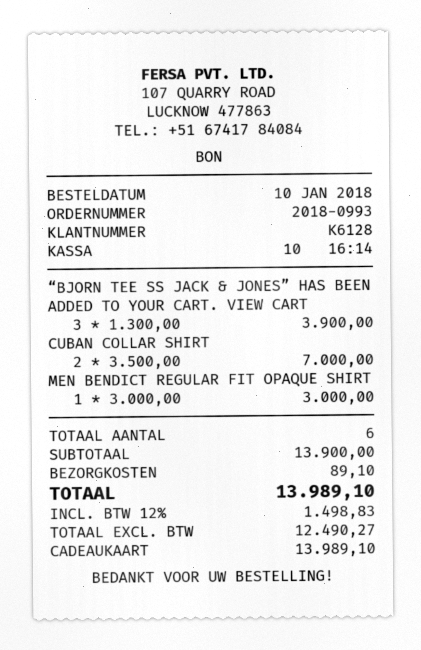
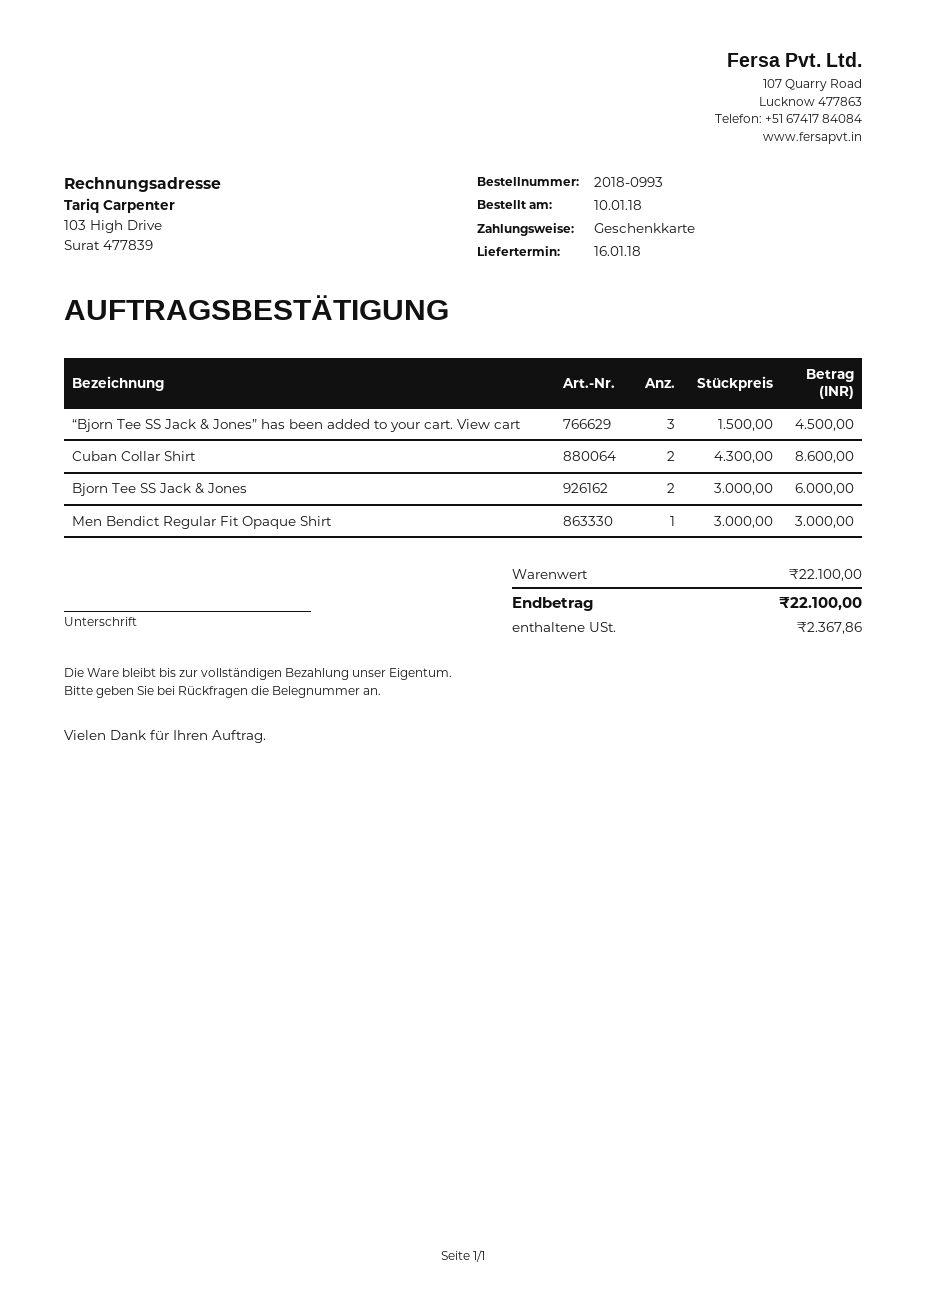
“BJORN TEE SS JACK & JONES” HAS BEEN ADDED TO YOUR CART. VIEW CART: 3 x 1300.00 = 3900.00 -> 3 x 1500.00 = 4500.00
CUBAN COLLAR SHIRT: 2 x 3500.00 = 7000.00 -> 2 x 4300.00 = 8600.00
Bjorn Tee SS Jack & Jones: none -> 2 x 3000.00 = 6000.00
subtotal: 13900.00 -> 22100.00
shipping: 89.10 -> none
tax: 1498.83 -> 2367.86
total: 13989.10 -> 22100.00

